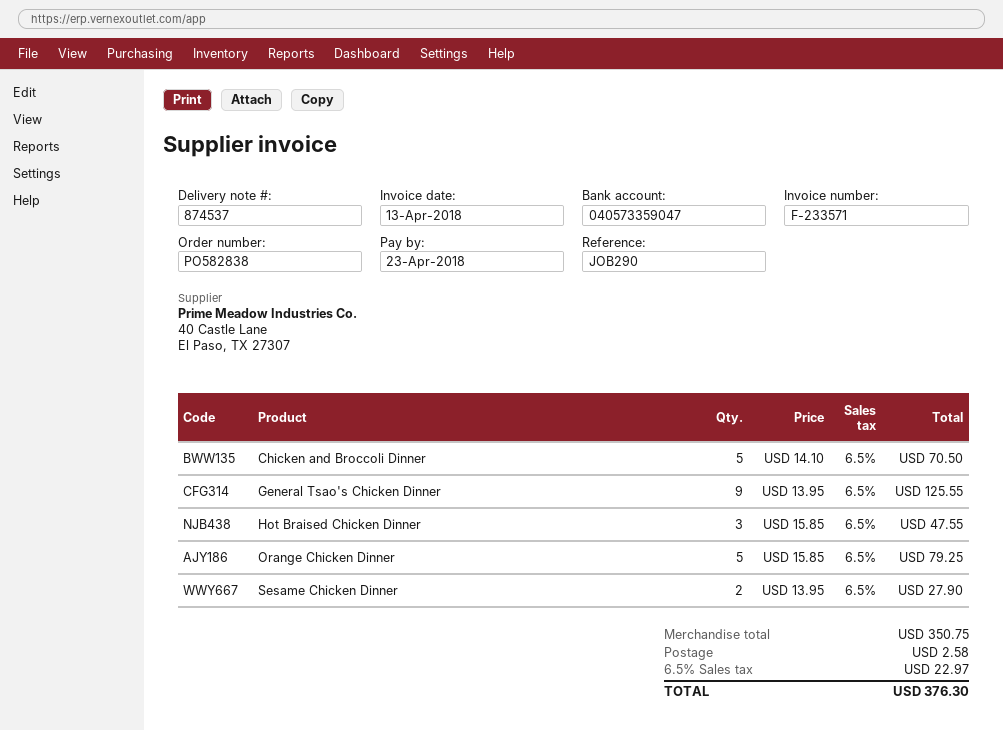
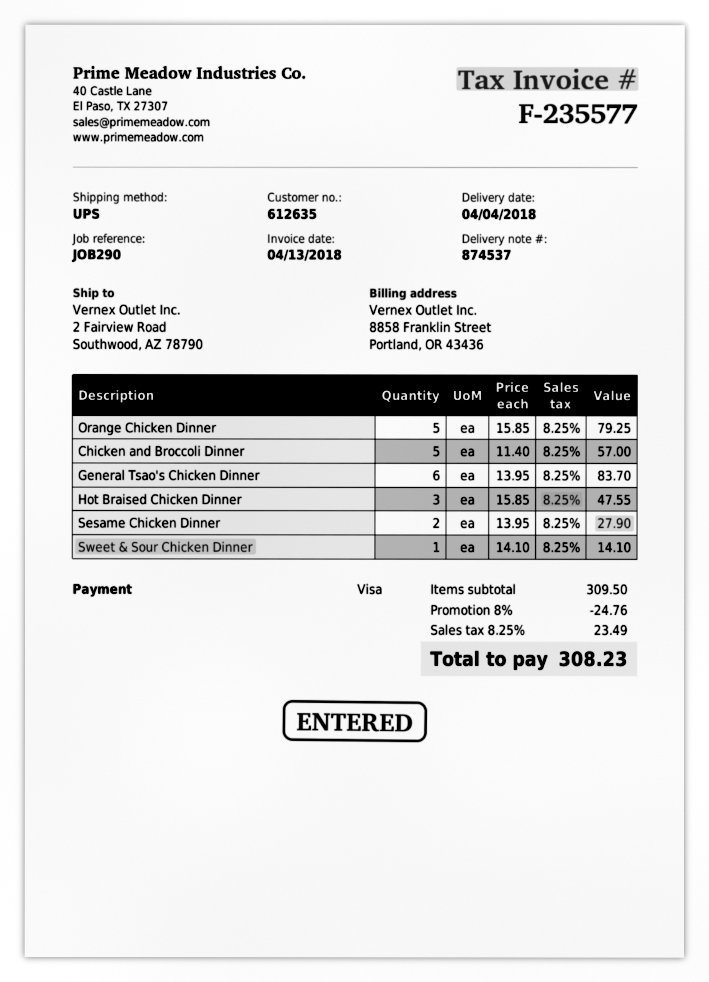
invoice number: F-233571 -> F-235577
Chicken and Broccoli Dinner: 5 x 14.10 = 70.50 -> 5 x 11.40 = 57.00
General Tsao's Chicken Dinner: 9 x 13.95 = 125.55 -> 6 x 13.95 = 83.70
Sweet & Sour Chicken Dinner: none -> 1 x 14.10 = 14.10
subtotal: 350.75 -> 309.50
discount: none -> 8% = 24.76
shipping: 2.58 -> none
tax: 6.5% = 22.97 -> 8.25% = 23.49
total: 376.30 -> 308.23

